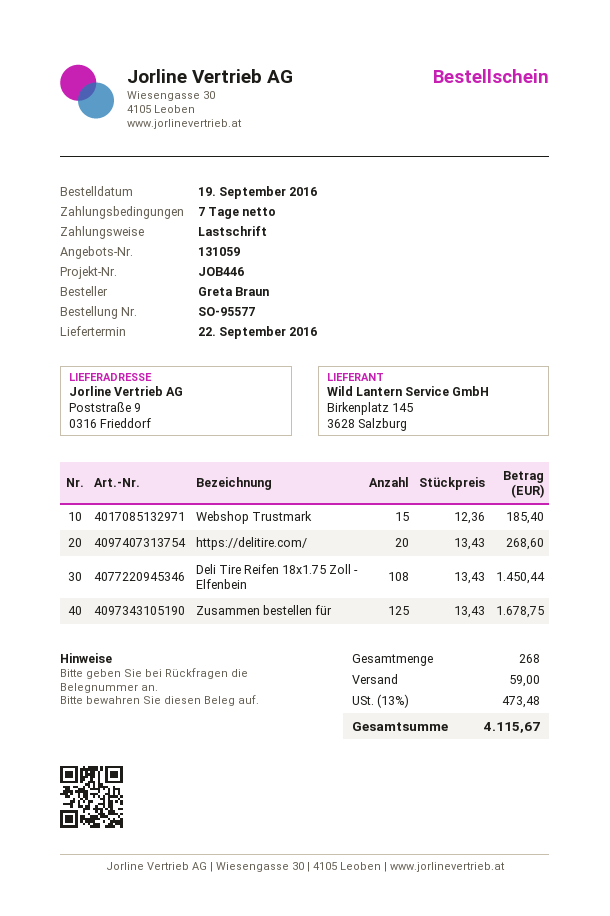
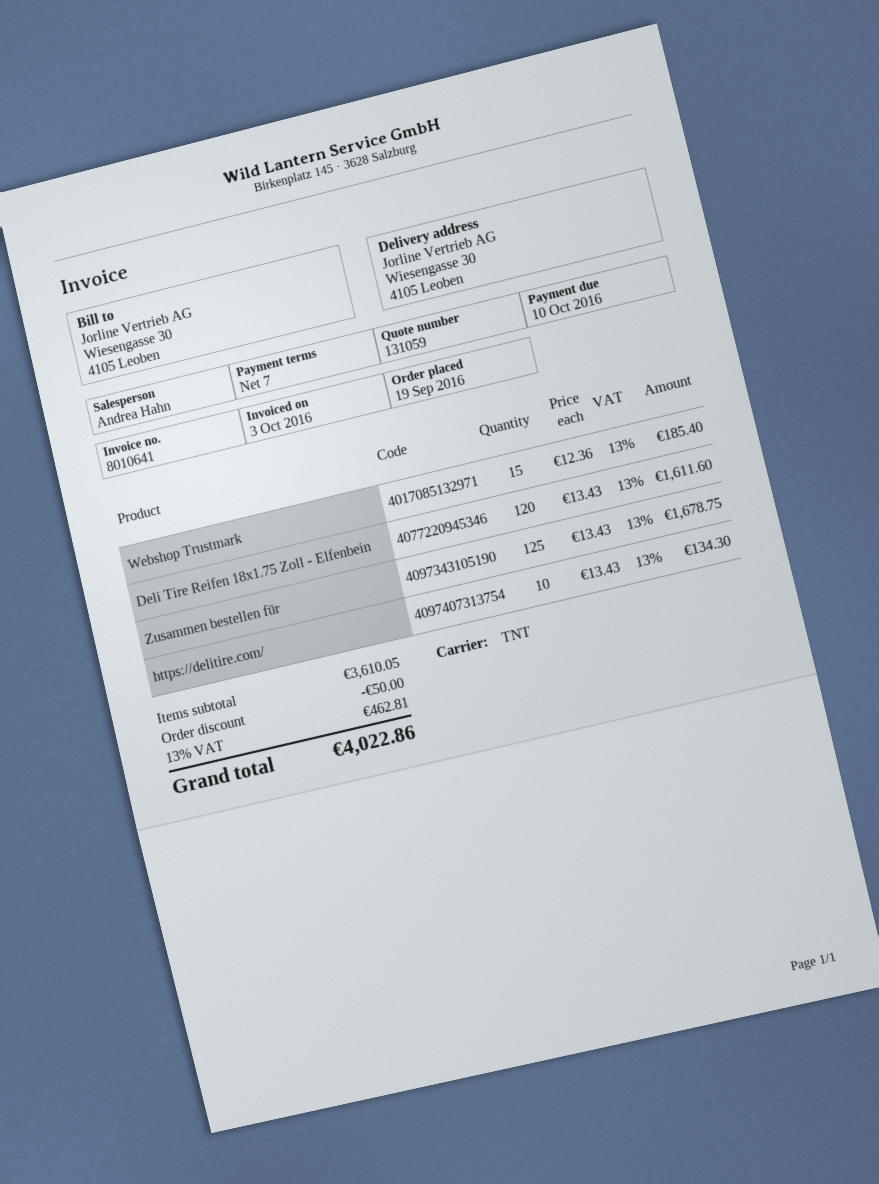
ship to: Poststraße 9, 0316 Frieddorf -> Wiesengasse 30, 4105 Leoben
https://delitire.com/: 20 x 13.43 = 268.60 -> 10 x 13.43 = 134.30
Deli Tire Reifen 18x1.75 Zoll - Elfenbein: 108 x 13.43 = 1450.44 -> 120 x 13.43 = 1611.60
discount: none -> 50.00
shipping: 59.00 -> none
tax: 13% = 473.48 -> 13% = 462.81
total: 4115.67 -> 4022.86

